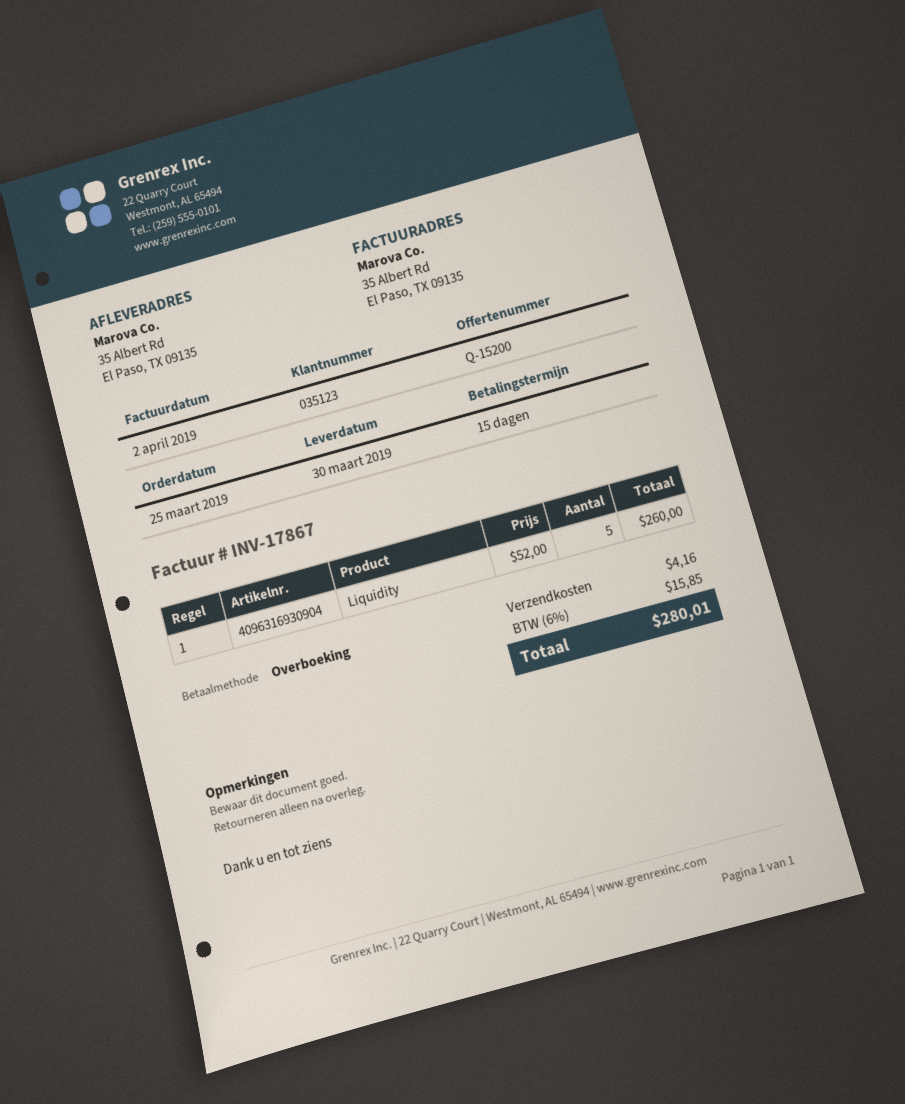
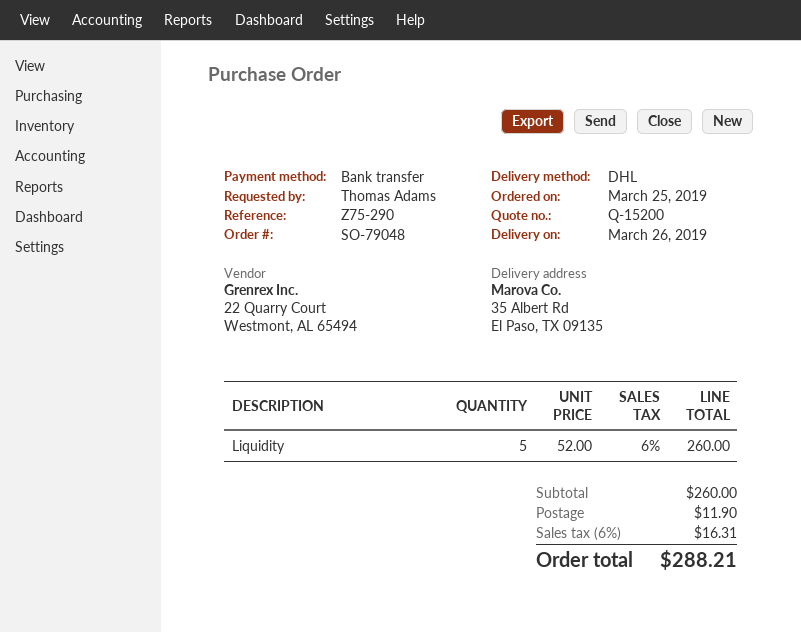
delivery date: 2019-03-30 -> 2019-03-26
shipping: 4.16 -> 11.90
tax: 6% = 15.85 -> 6% = 16.31
total: 280.01 -> 288.21

